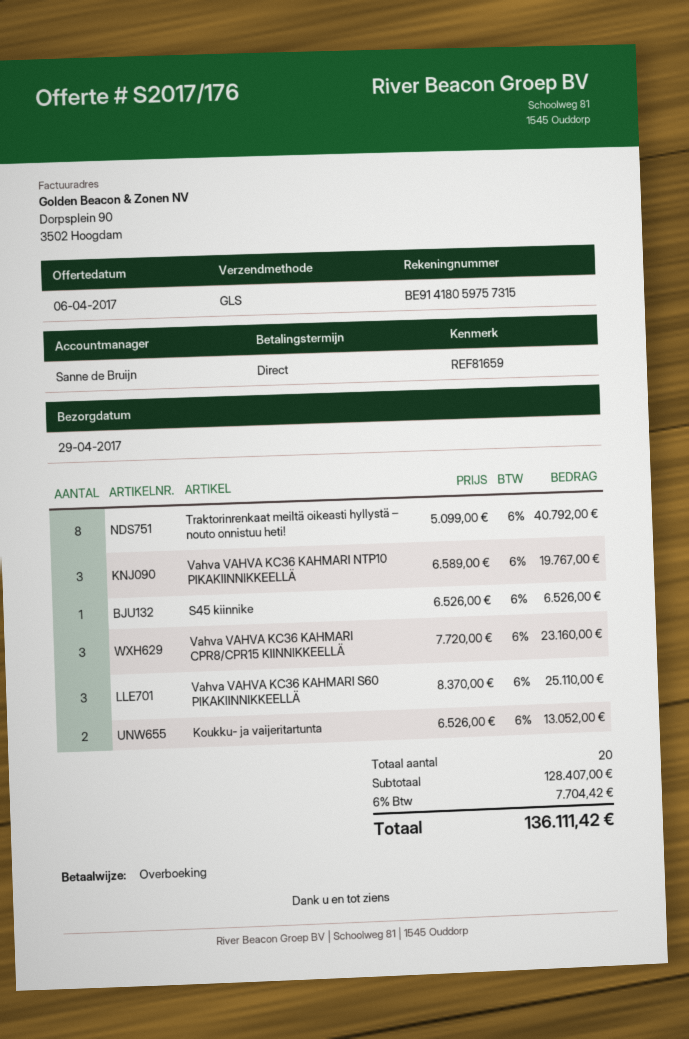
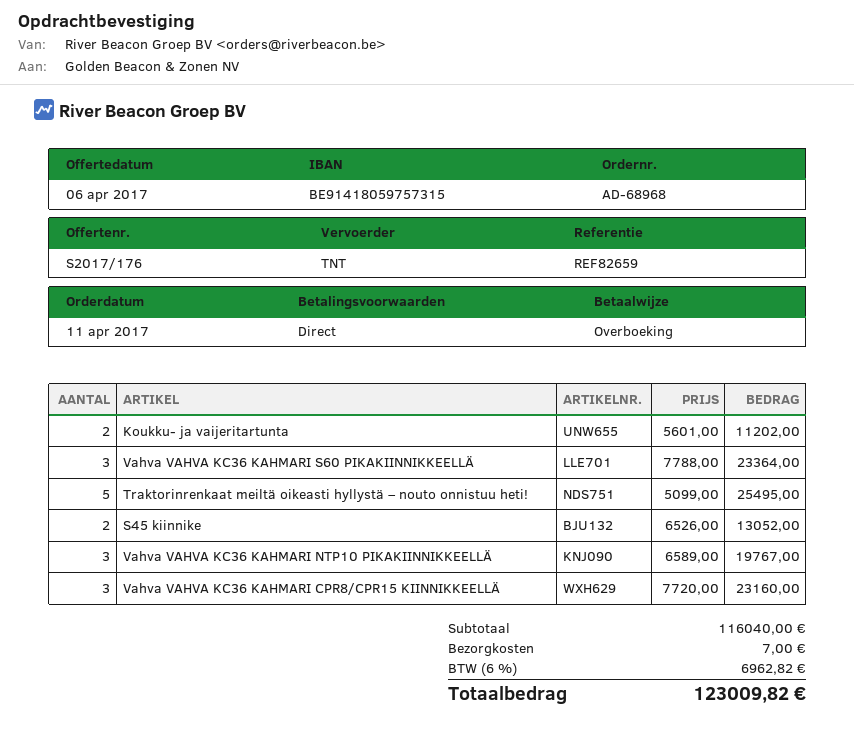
reference: REF81659 -> REF82659
shipping method: GLS -> TNT
Traktorinrenkaat meiltä oikeasti hyllystä – nouto onnistuu heti!: 8 x 5099.00 = 40792.00 -> 5 x 5099.00 = 25495.00
S45 kiinnike: 1 x 6526.00 = 6526.00 -> 2 x 6526.00 = 13052.00
Vahva VAHVA KC36 KAHMARI S60 PIKAKIINNIKKEELLÄ: 3 x 8370.00 = 25110.00 -> 3 x 7788.00 = 23364.00
Koukku- ja vaijeritartunta: 2 x 6526.00 = 13052.00 -> 2 x 5601.00 = 11202.00
subtotal: 128407.00 -> 116040.00
shipping: none -> 7.00
tax: 6% = 7704.42 -> 6% = 6962.82
total: 136111.42 -> 123009.82

